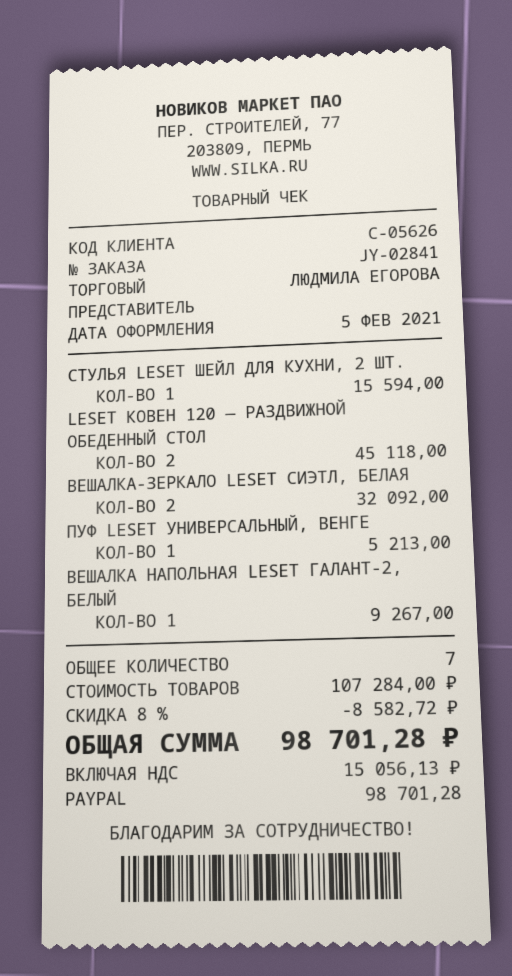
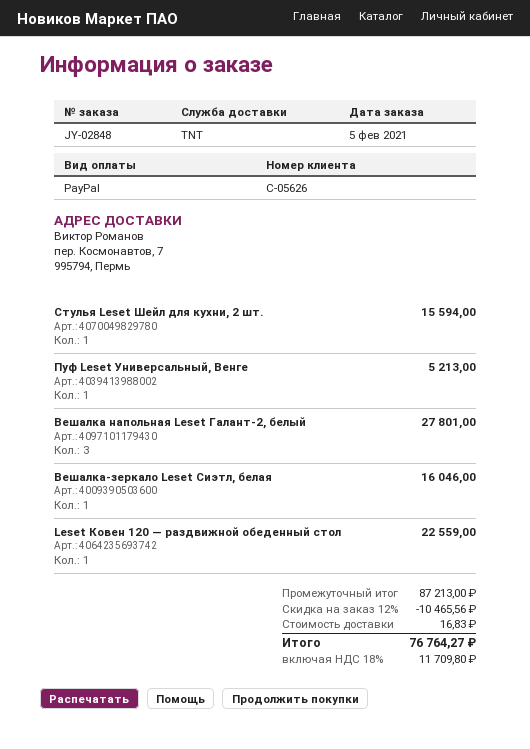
order number: JY-02841 -> JY-02848
LESET КОВЕН 120 — РАЗДВИЖНОЙ ОБЕДЕННЫЙ СТОЛ: 2 for 45118.00 -> 1 for 22559.00
ВЕШАЛКА-ЗЕРКАЛО LESET СИЭТЛ, БЕЛАЯ: 2 for 32092.00 -> 1 for 16046.00
ВЕШАЛКА НАПОЛЬНАЯ LESET ГАЛАНТ-2, БЕЛЫЙ: 1 for 9267.00 -> 3 for 27801.00
subtotal: 107284.00 -> 87213.00
discount: 8% = 8582.72 -> 12% = 10465.56
shipping: none -> 16.83
tax: 15056.13 -> 11709.80
total: 98701.28 -> 76764.27

